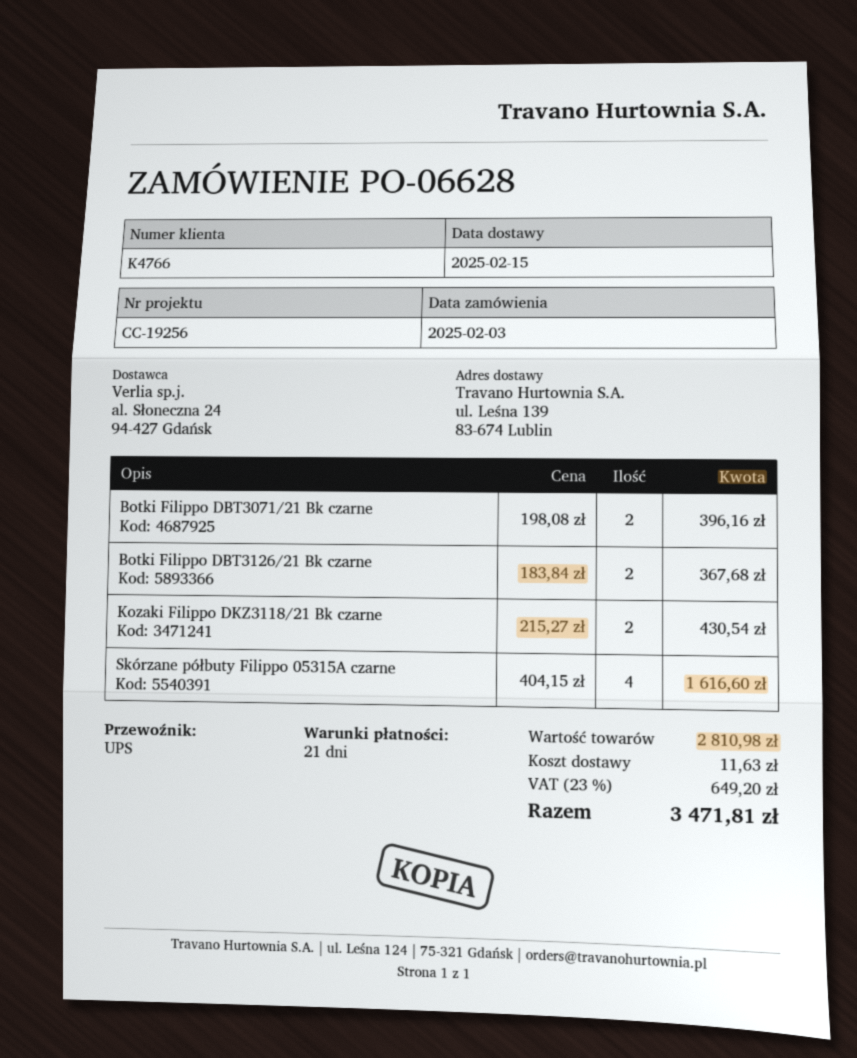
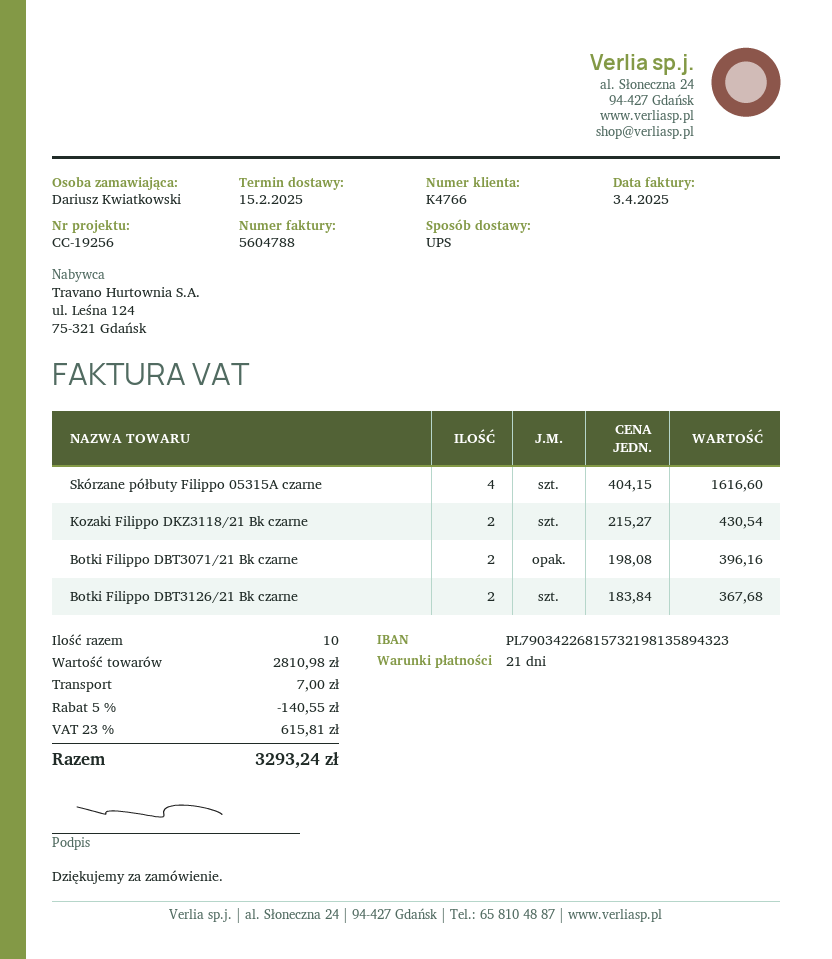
discount: none -> 5% = 140.55
shipping: 11.63 -> 7.00
tax: 23% = 649.20 -> 23% = 615.81
total: 3471.81 -> 3293.24

